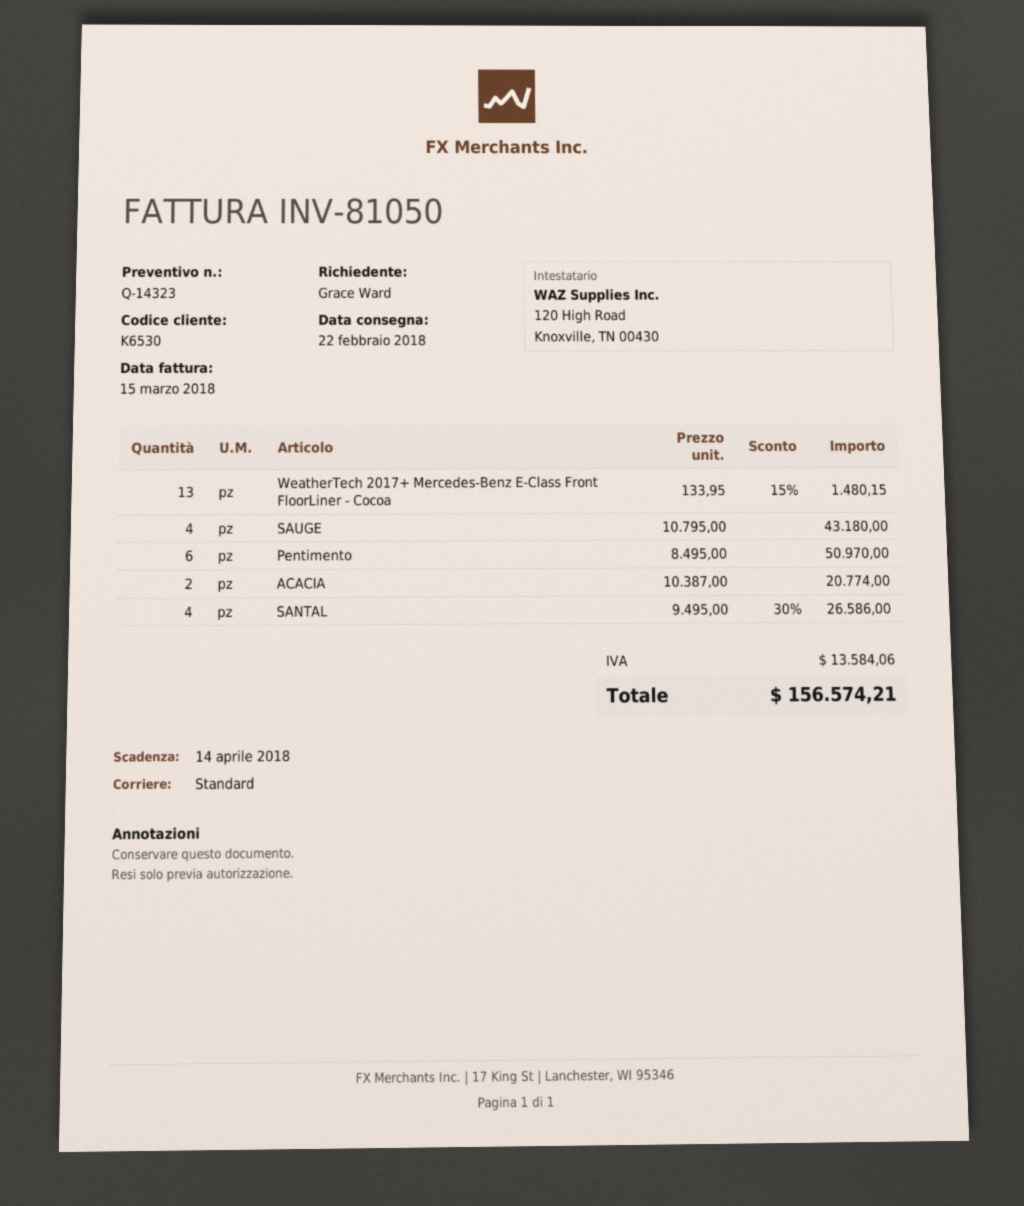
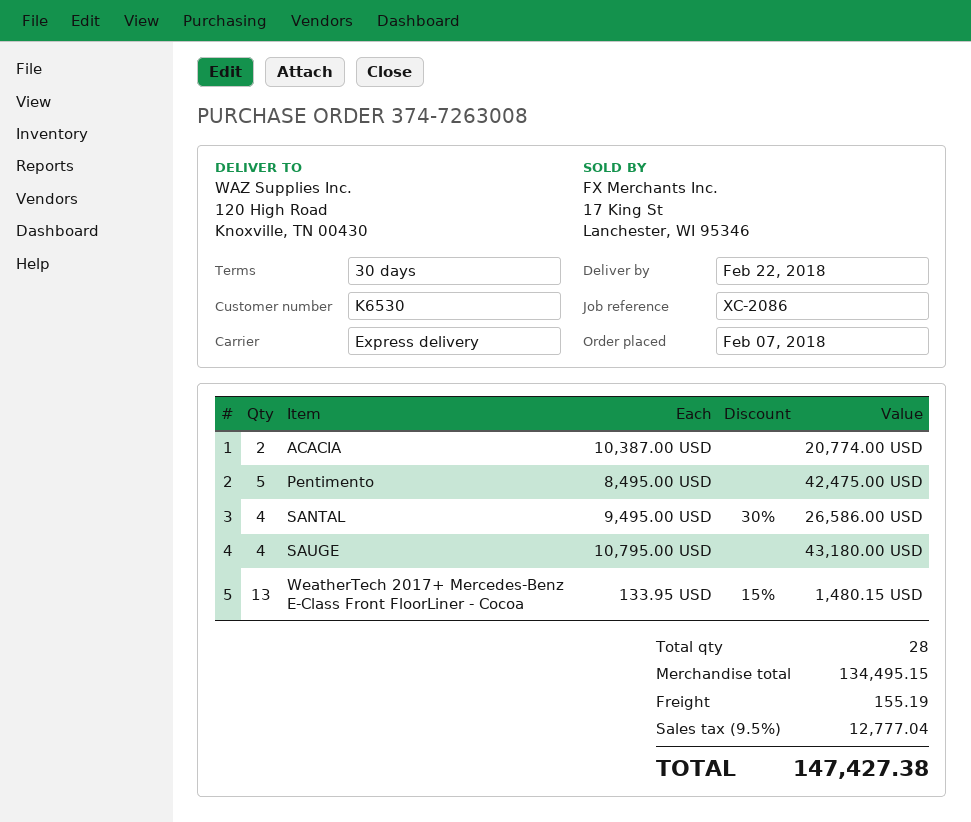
shipping method: standard -> express
Pentimento: 6 x 8495.00 = 50970.00 -> 5 x 8495.00 = 42475.00
shipping: none -> 155.19
tax: 13584.06 -> 12777.04
total: 156574.21 -> 147427.38

